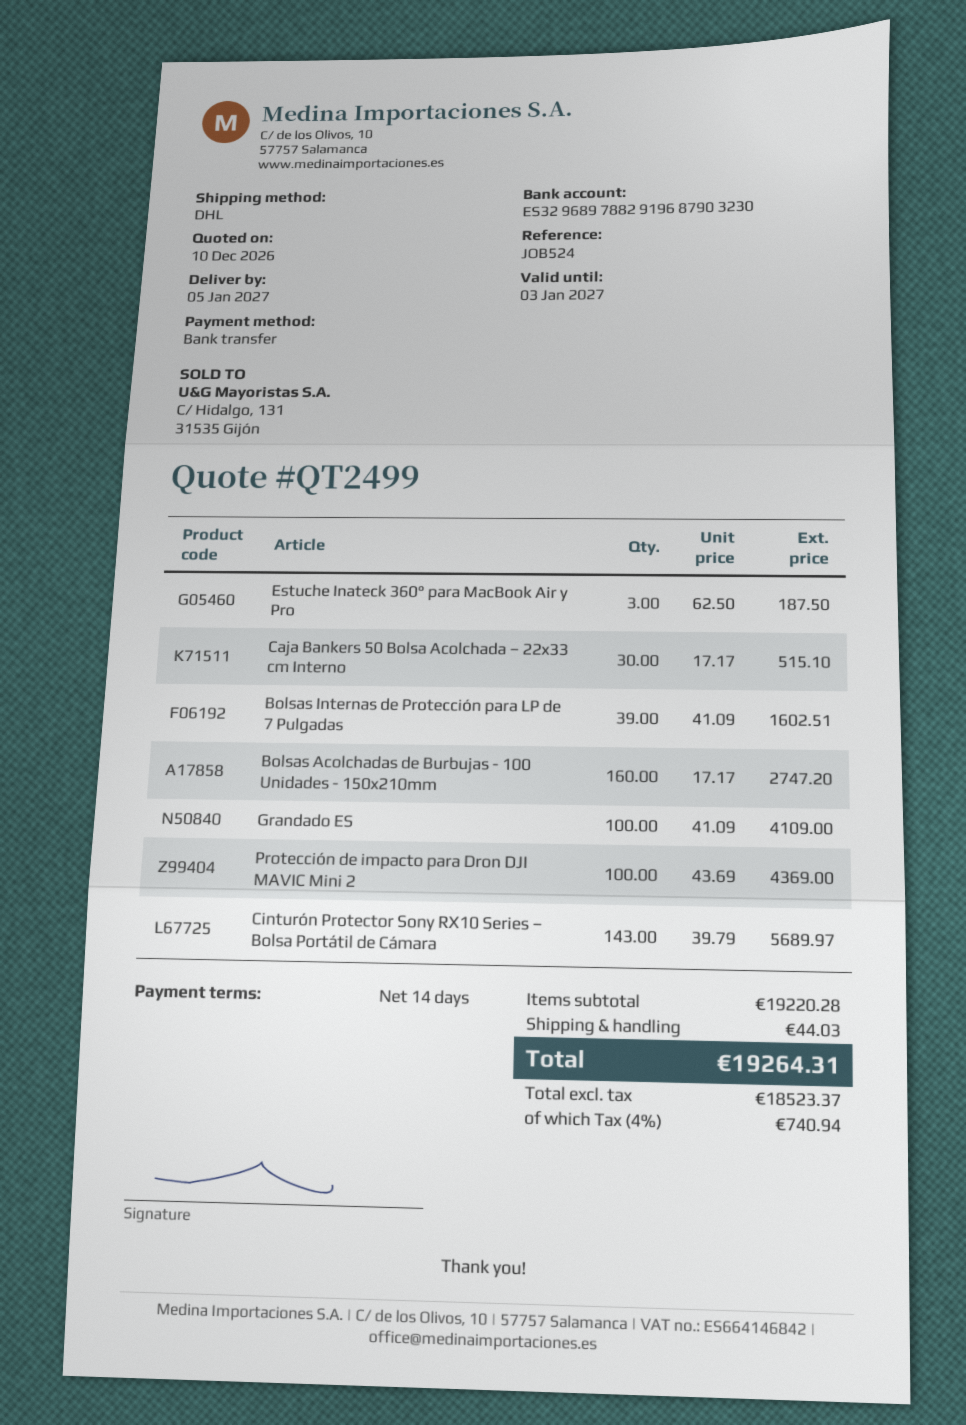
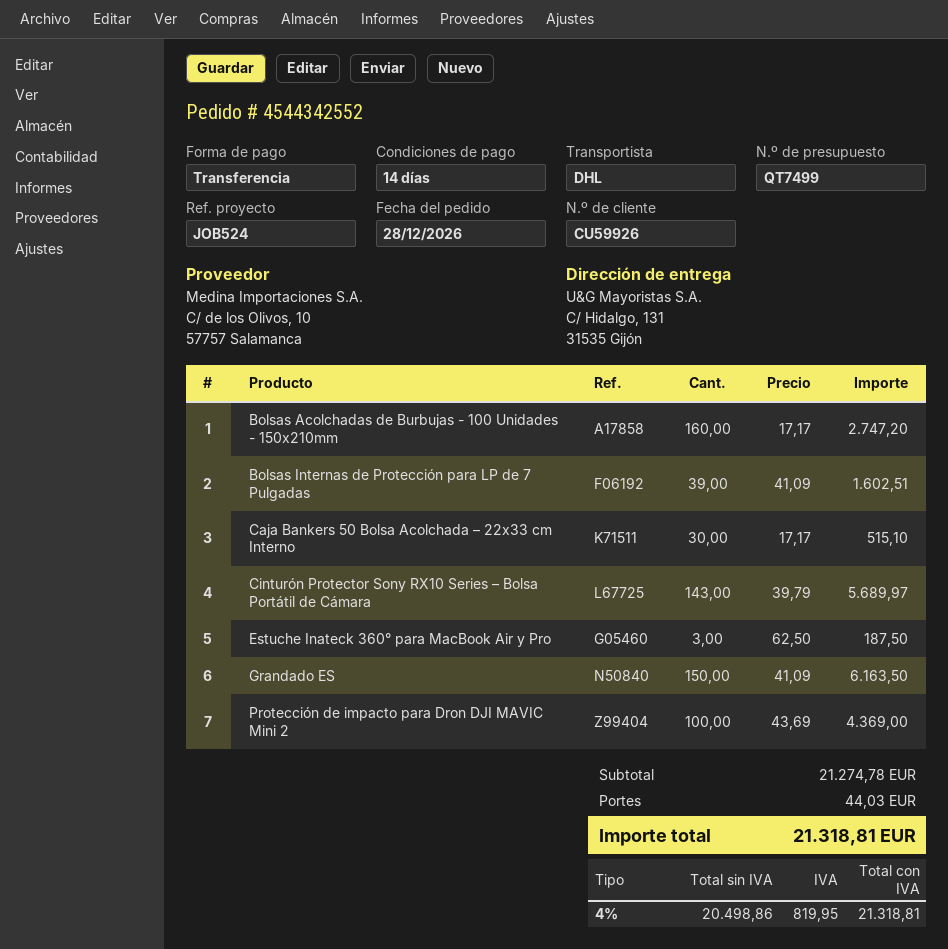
quote number: QT2499 -> QT7499
Grandado ES: 100 x 41.09 = 4109.00 -> 150 x 41.09 = 6163.50
subtotal: 19220.28 -> 21274.78
net: 18523.37 -> 20498.86
tax: 4% = 740.94 -> 4% = 819.95
total: 19264.31 -> 21318.81

